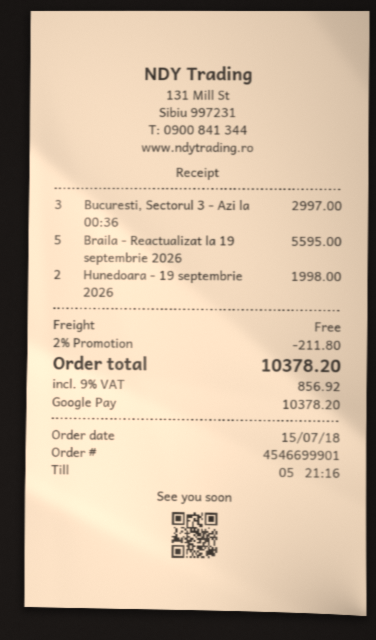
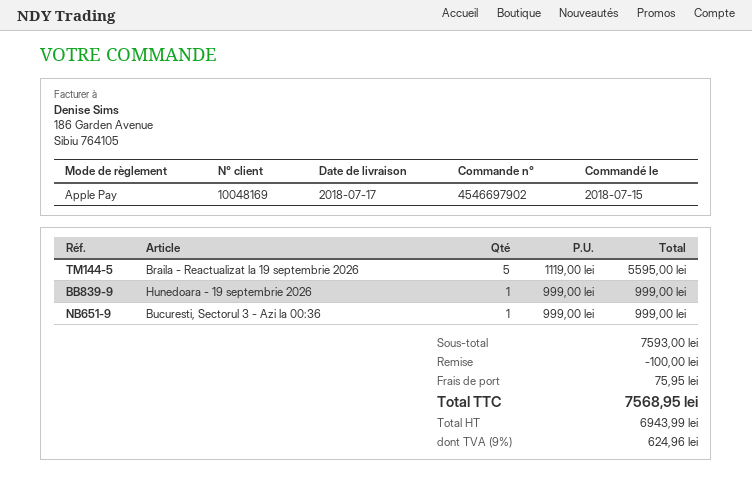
order number: 4546699901 -> 4546697902
payment method: Google Pay -> Apple Pay
Bucuresti, Sectorul 3 - Azi la 00:36: 3 for 2997.00 -> 1 for 999.00
Hunedoara - 19 septembrie 2026: 2 for 1998.00 -> 1 for 999.00
discount: 211.80 -> 100.00
shipping: 0.00 -> 75.95
tax: 9% = 856.92 -> 9% = 624.96
total: 10378.20 -> 7568.95

